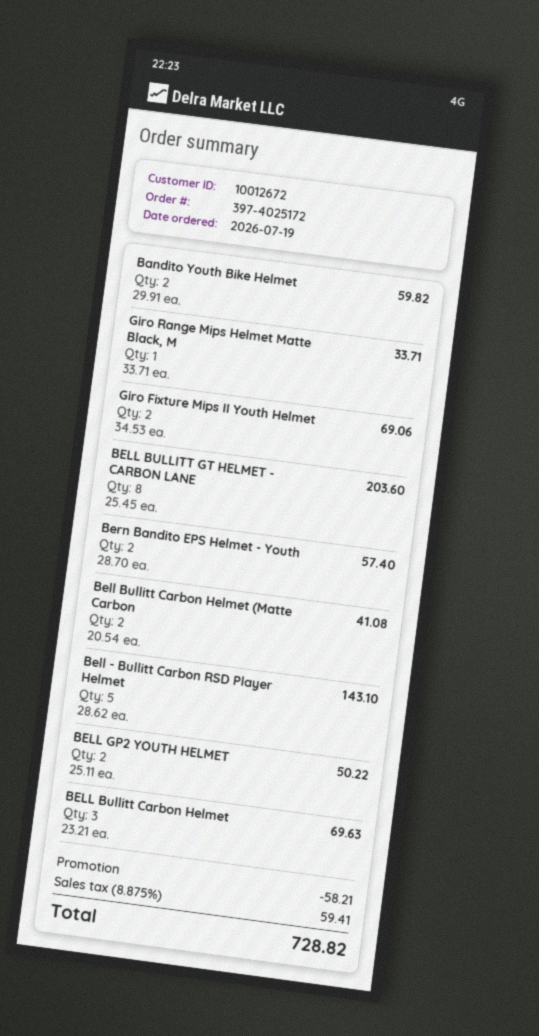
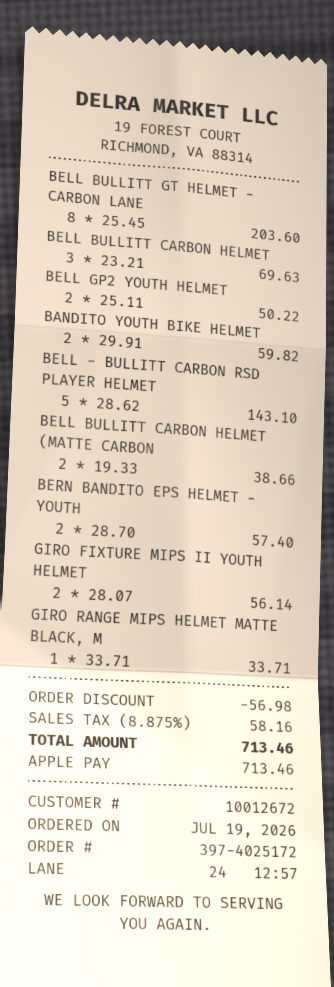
Giro Fixture Mips II Youth Helmet: 2 x 34.53 = 69.06 -> 2 x 28.07 = 56.14
Bell Bullitt Carbon Helmet (Matte Carbon: 2 x 20.54 = 41.08 -> 2 x 19.33 = 38.66
discount: 58.21 -> 56.98
tax: 8.875% = 59.41 -> 8.875% = 58.16
total: 728.82 -> 713.46

